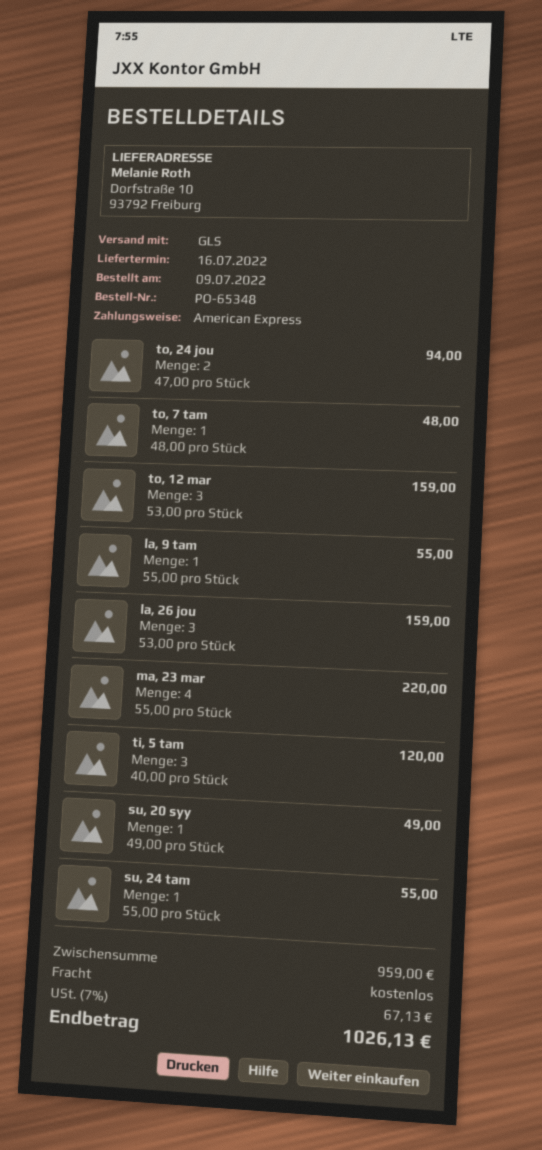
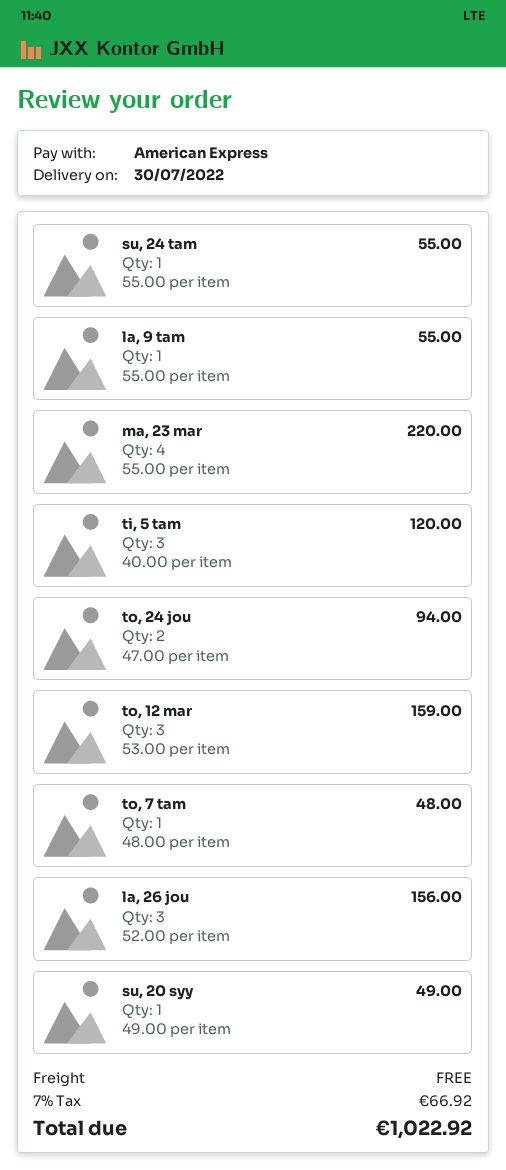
delivery date: 2022-07-16 -> 2022-07-30
la, 26 jou: 3 x 53.00 = 159.00 -> 3 x 52.00 = 156.00
tax: 7% = 67.13 -> 7% = 66.92
total: 1026.13 -> 1022.92

